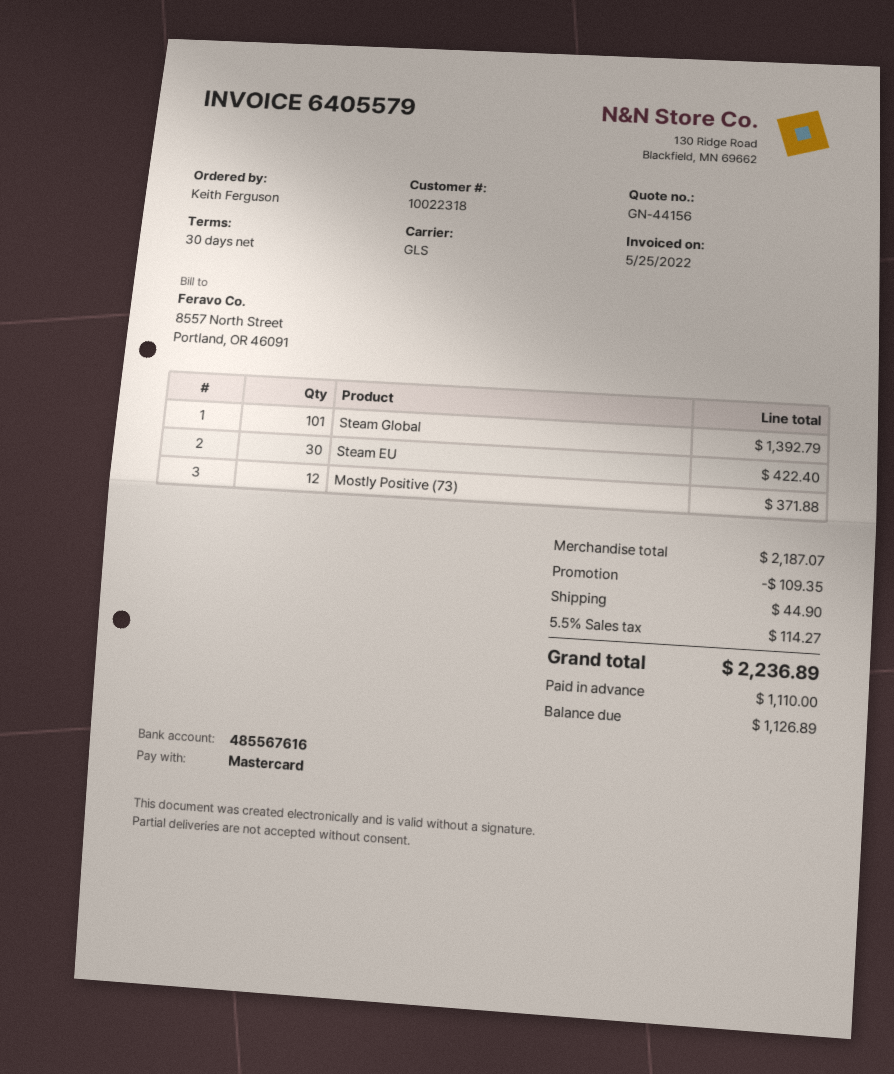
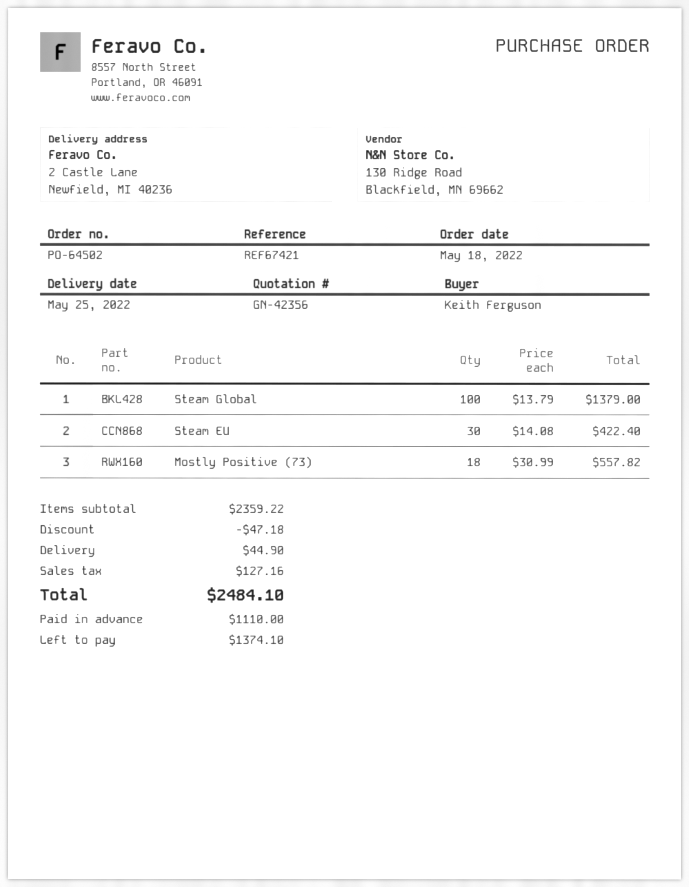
quote number: GN-44156 -> GN-42356
Steam Global: 101 for 1392.79 -> 100 for 1379.00
Mostly Positive (73): 12 for 371.88 -> 18 for 557.82
subtotal: 2187.07 -> 2359.22
discount: 109.35 -> 47.18
tax: 114.27 -> 127.16
total: 2236.89 -> 2484.10
balance: 1126.89 -> 1374.10

